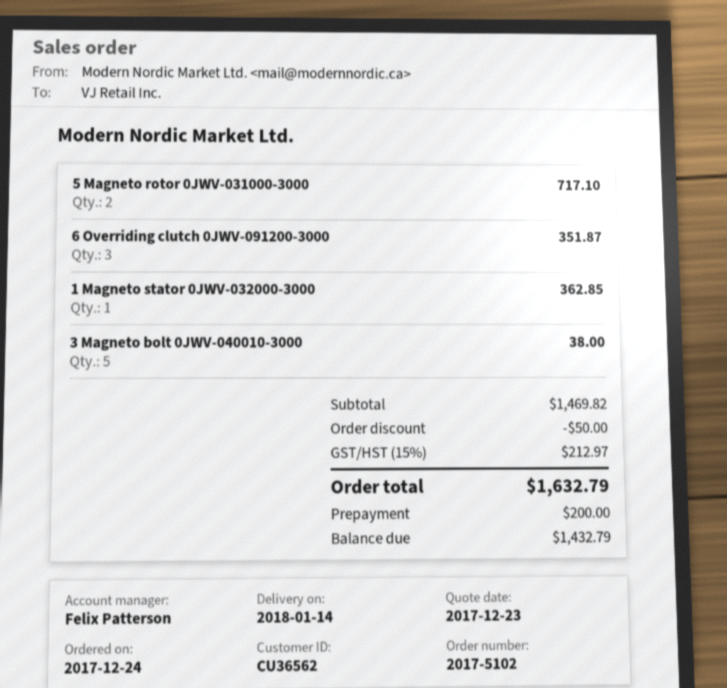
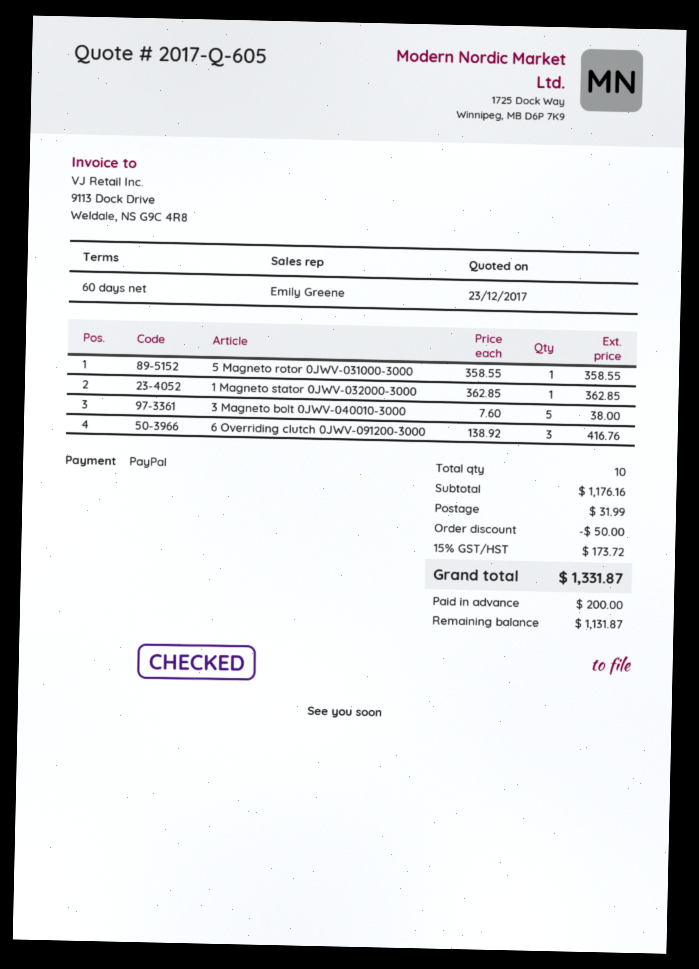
sales rep: Felix Patterson -> Emily Greene
5 Magneto rotor 0JWV-031000-3000: 2 for 717.10 -> 1 for 358.55
6 Overriding clutch 0JWV-091200-3000: 3 for 351.87 -> 3 for 416.76
subtotal: 1469.82 -> 1176.16
shipping: none -> 31.99
tax: 15% = 212.97 -> 15% = 173.72
total: 1632.79 -> 1331.87
balance: 1432.79 -> 1131.87

